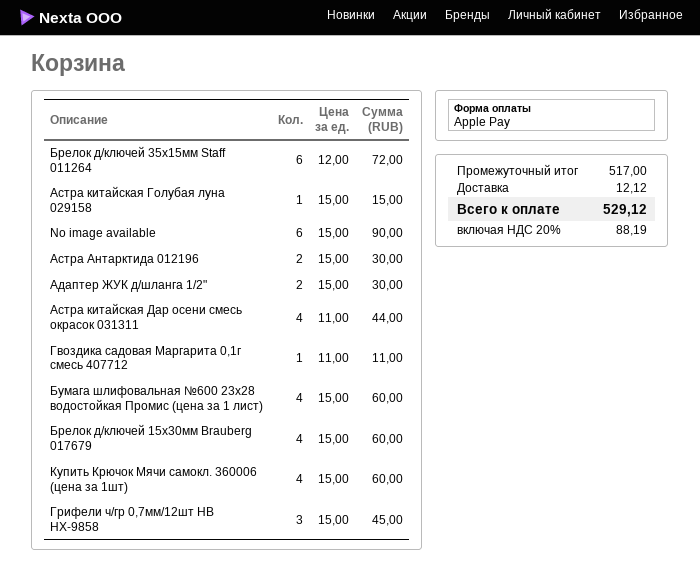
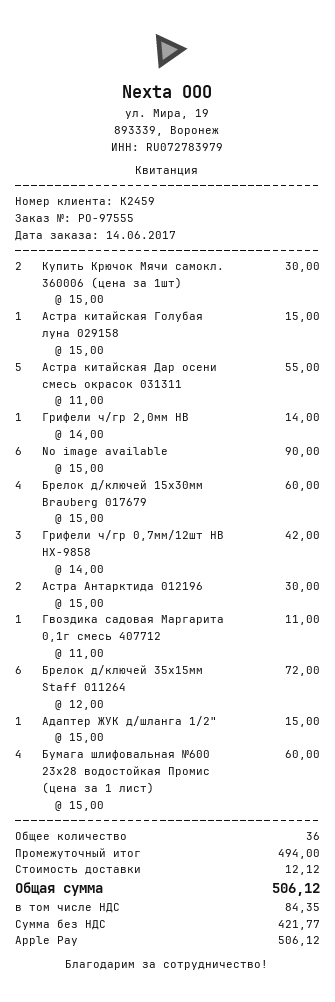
Адаптер ЖУК д/шланга 1/2": 2 x 15.00 = 30.00 -> 1 x 15.00 = 15.00
Астра китайская Дар осени смесь окрасок 031311: 4 x 11.00 = 44.00 -> 5 x 11.00 = 55.00
Купить Крючок Мячи самокл. 360006 (цена за 1шт): 4 x 15.00 = 60.00 -> 2 x 15.00 = 30.00
Грифели ч/гр 0,7мм/12шт НВ НХ-9858: 3 x 15.00 = 45.00 -> 3 x 14.00 = 42.00
Грифели ч/гр 2,0мм НВ: none -> 1 x 14.00 = 14.00
subtotal: 517.00 -> 494.00
tax: 88.19 -> 84.35
total: 529.12 -> 506.12

